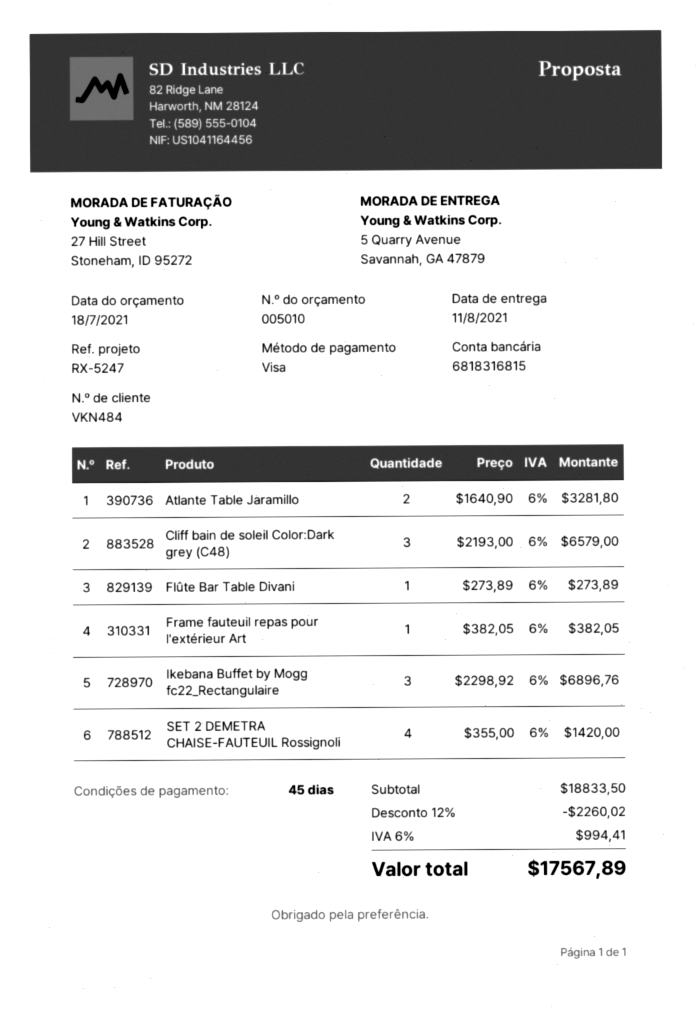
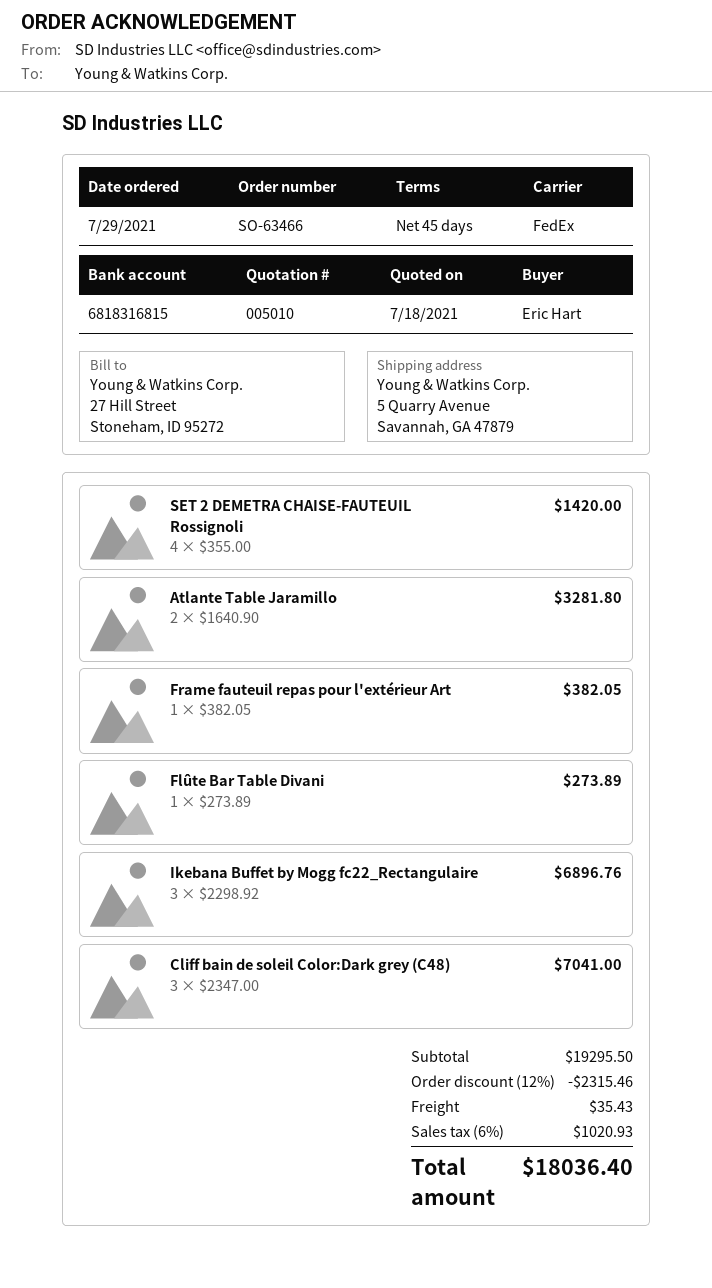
Cliff bain de soleil Color:Dark grey (C48): 3 x 2193.00 = 6579.00 -> 3 x 2347.00 = 7041.00
subtotal: 18833.50 -> 19295.50
discount: 12% = 2260.02 -> 12% = 2315.46
shipping: none -> 35.43
tax: 6% = 994.41 -> 6% = 1020.93
total: 17567.89 -> 18036.40

